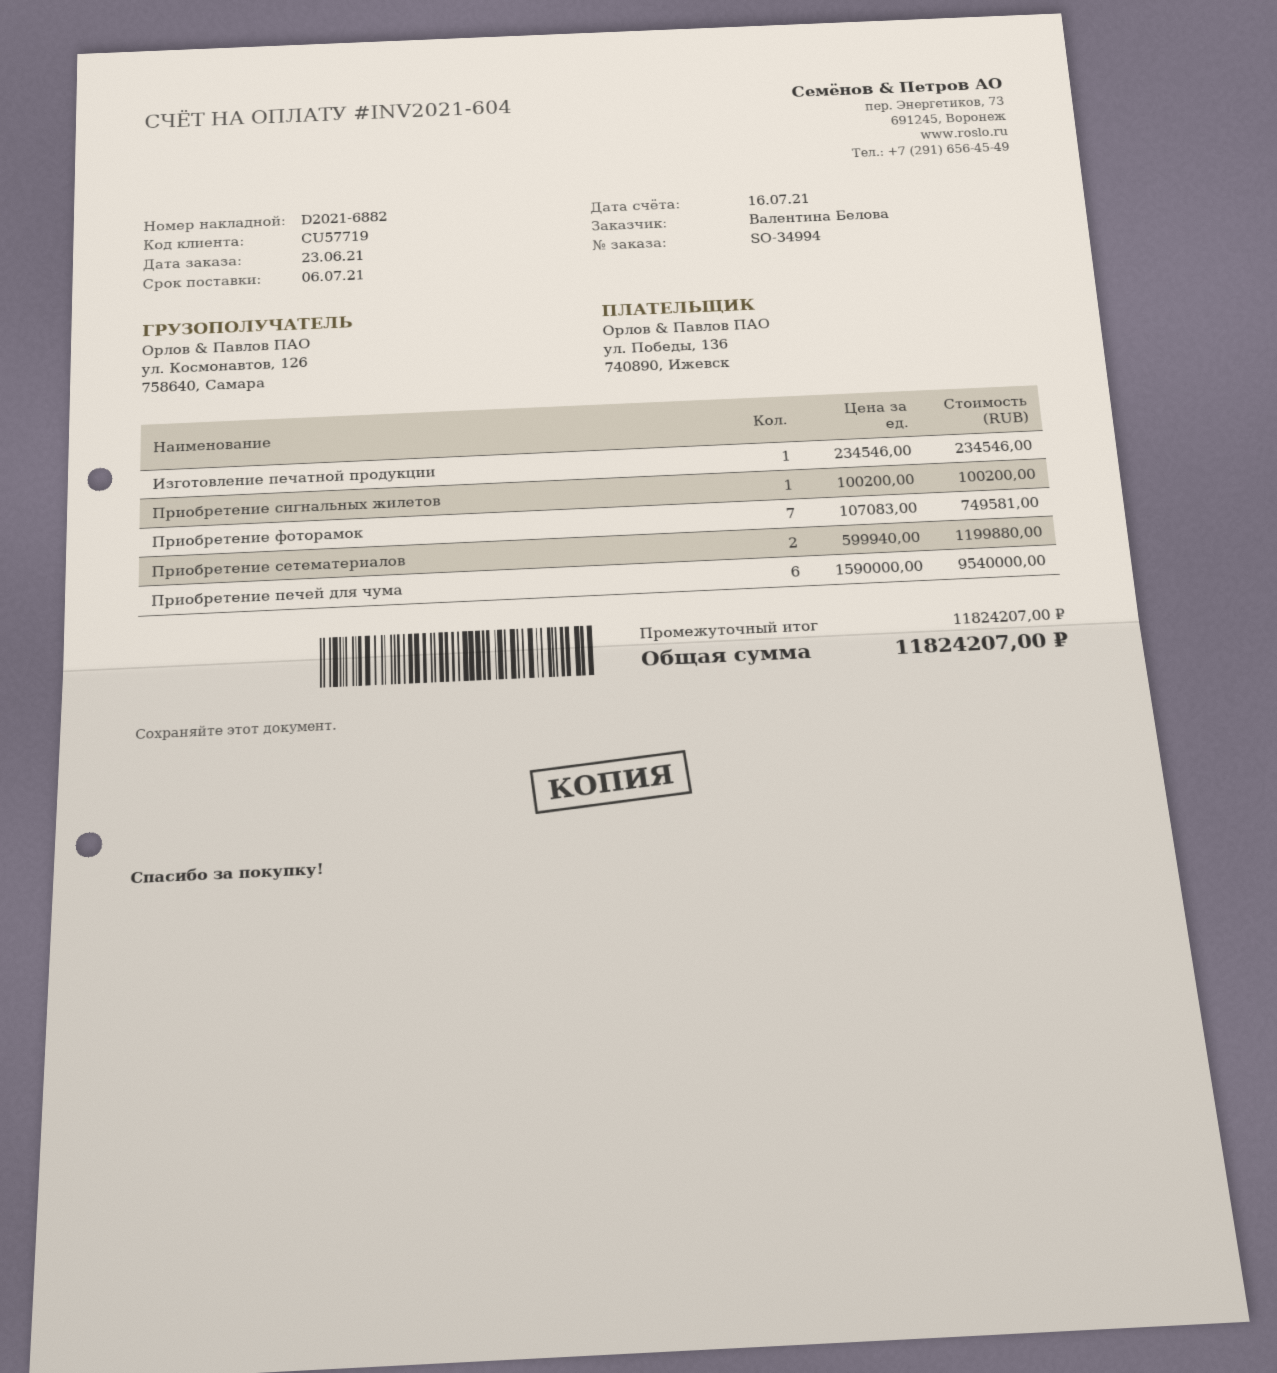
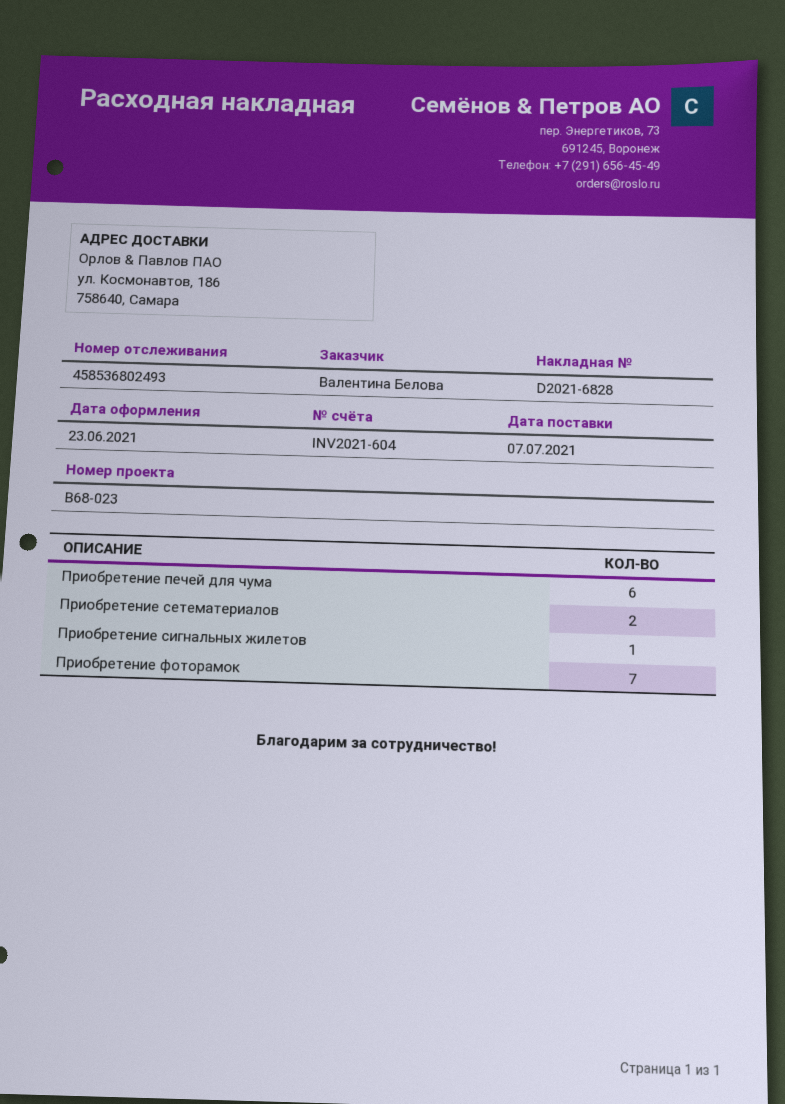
delivery note number: D2021-6882 -> D2021-6828
delivery date: 2021-07-06 -> 2021-07-07
ship to: ул. Космонавтов, 126, 758640, Самара -> ул. Космонавтов, 186, 758640, Самара
Изготовление печатной продукции: 1 -> none

